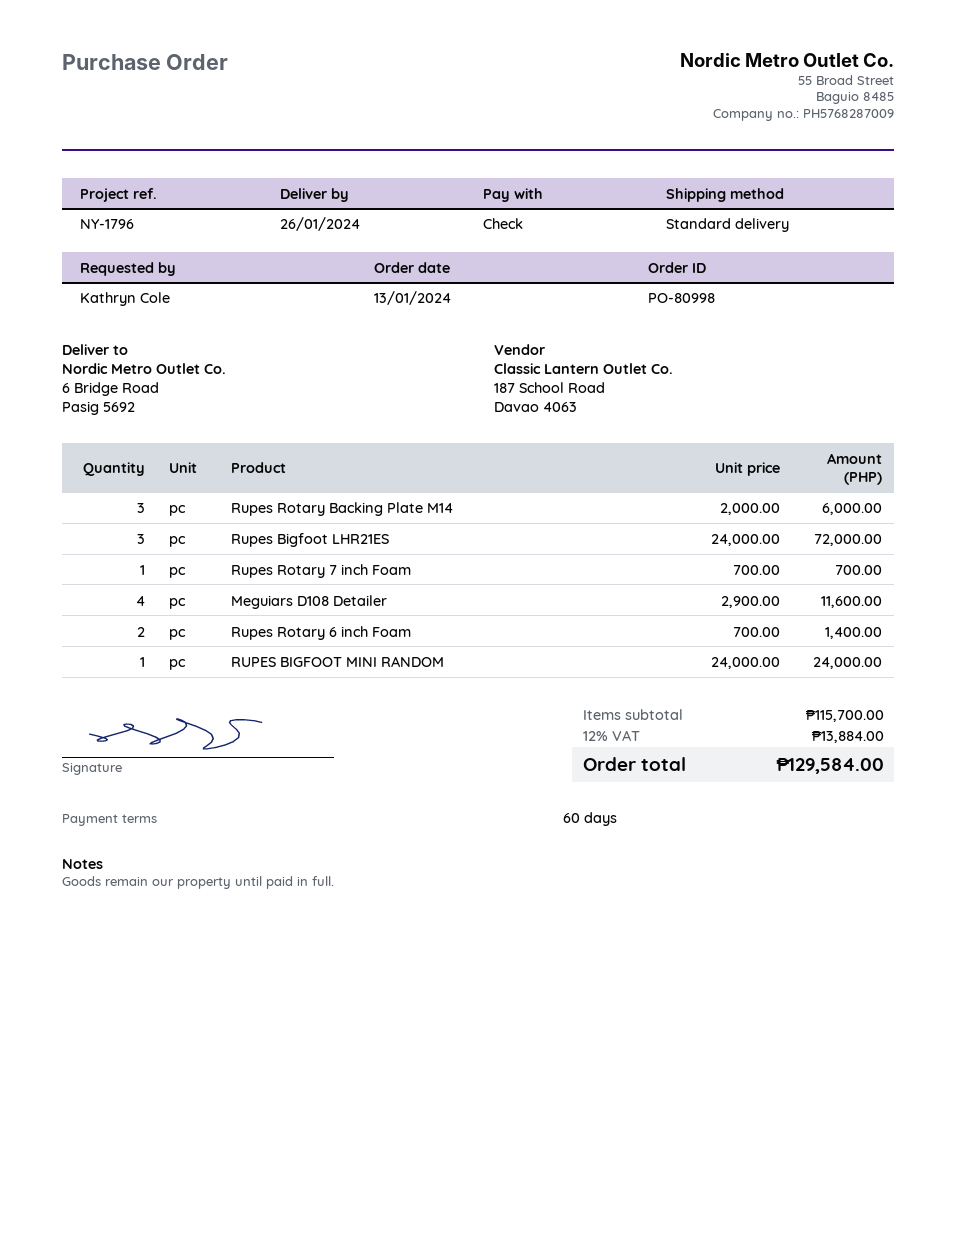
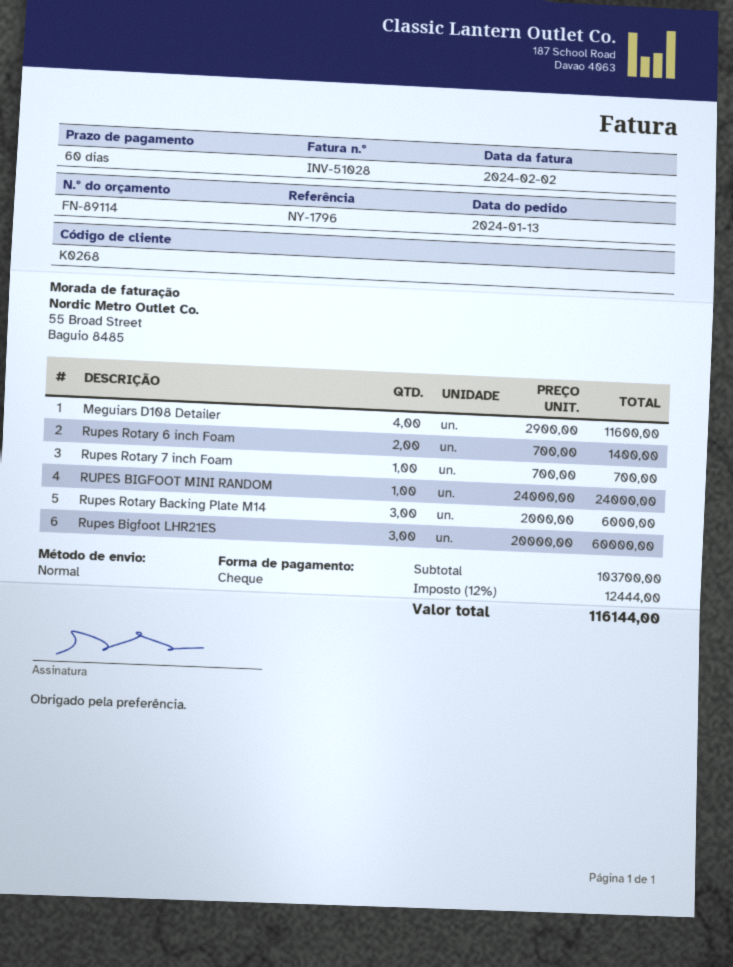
Rupes Bigfoot LHR21ES: 3 x 24000.00 = 72000.00 -> 3 x 20000.00 = 60000.00
subtotal: 115700.00 -> 103700.00
tax: 12% = 13884.00 -> 12% = 12444.00
total: 129584.00 -> 116144.00

